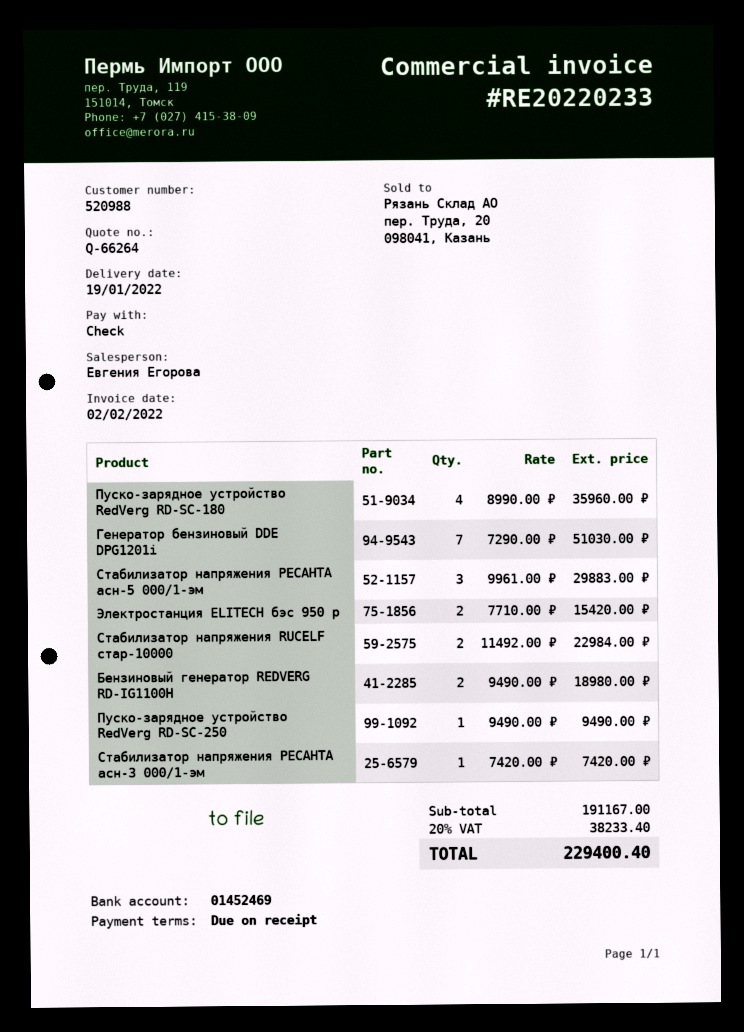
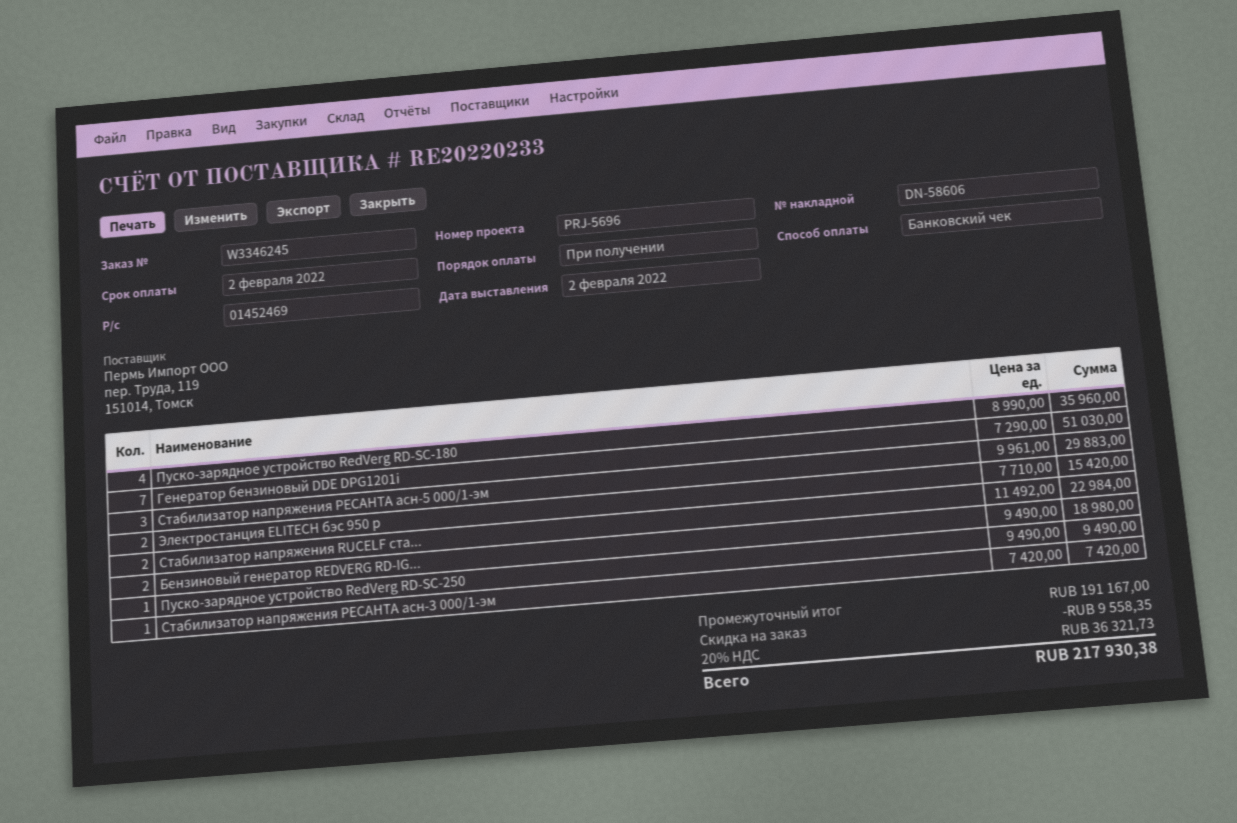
discount: none -> 9558.35
tax: 20% = 38233.40 -> 20% = 36321.73
total: 229400.40 -> 217930.38

